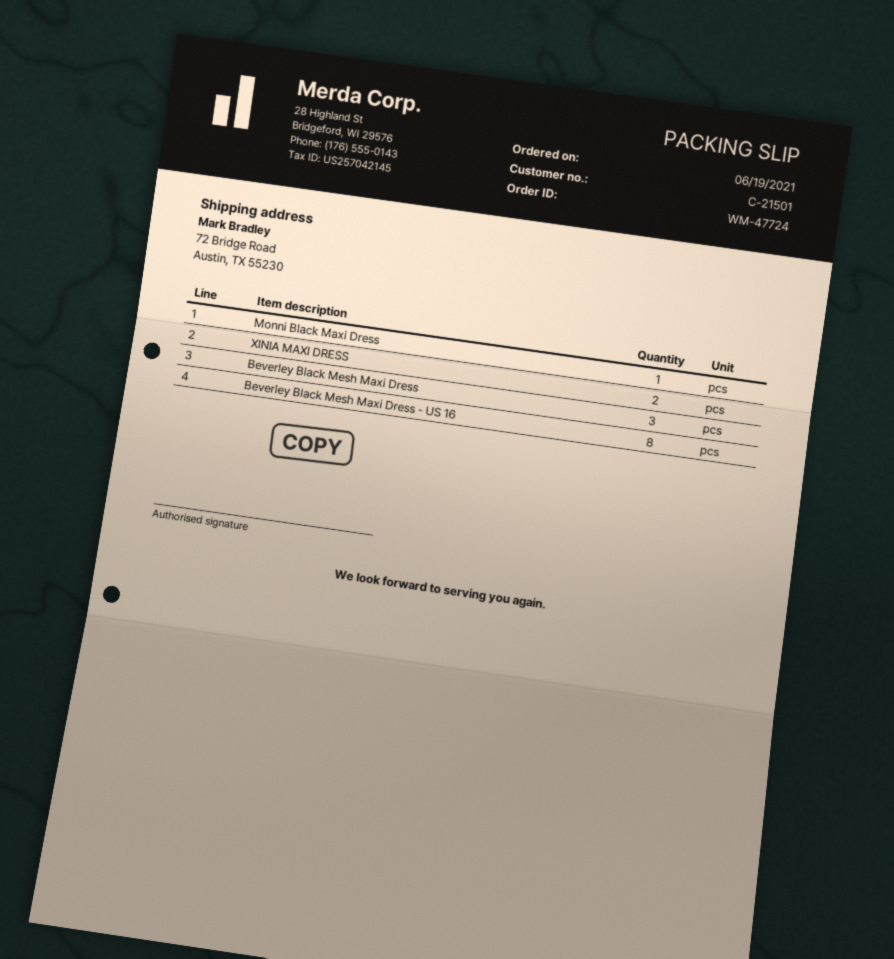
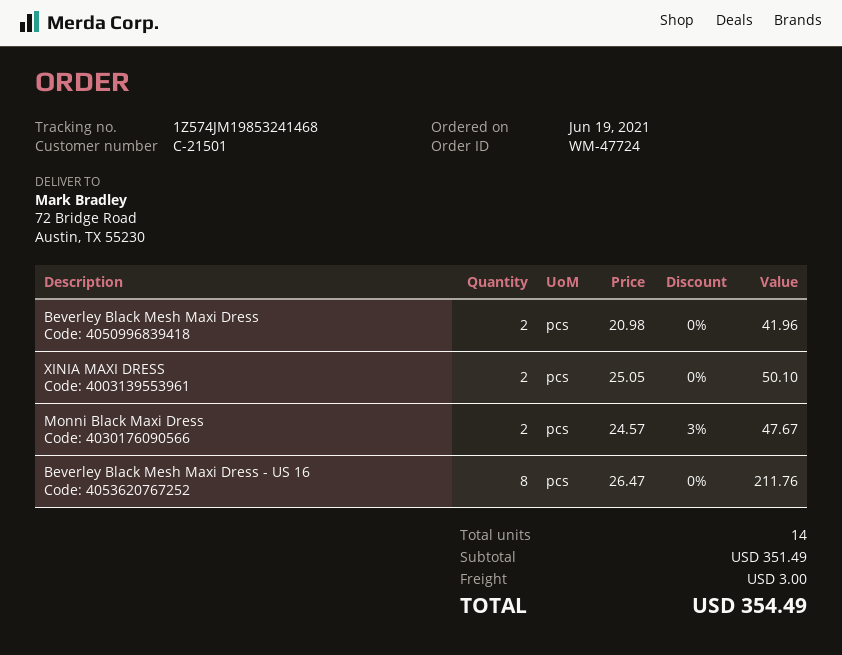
Monni Black Maxi Dress: 1 -> 2
Beverley Black Mesh Maxi Dress: 3 -> 2

